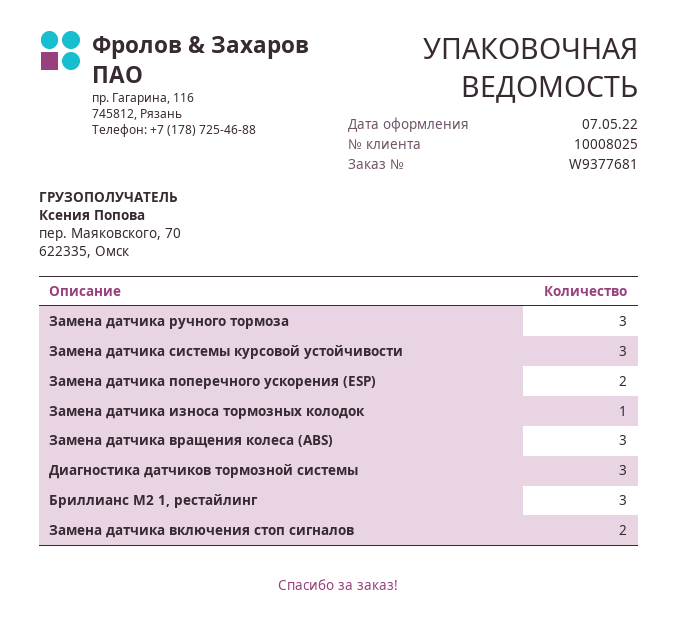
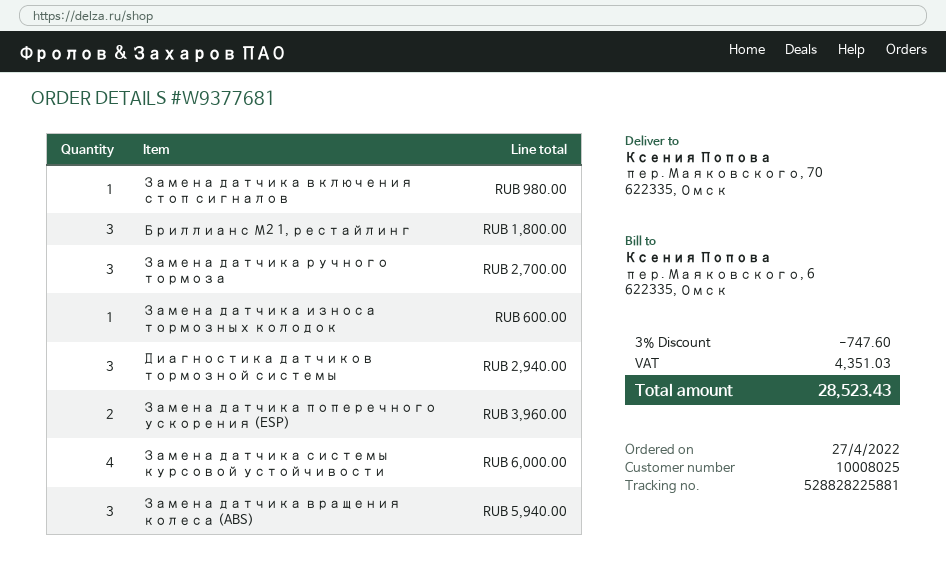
order date: 2022-05-07 -> 2022-04-27
Замена датчика системы курсовой устойчивости: 3 -> 4
Замена датчика включения стоп сигналов: 2 -> 1

